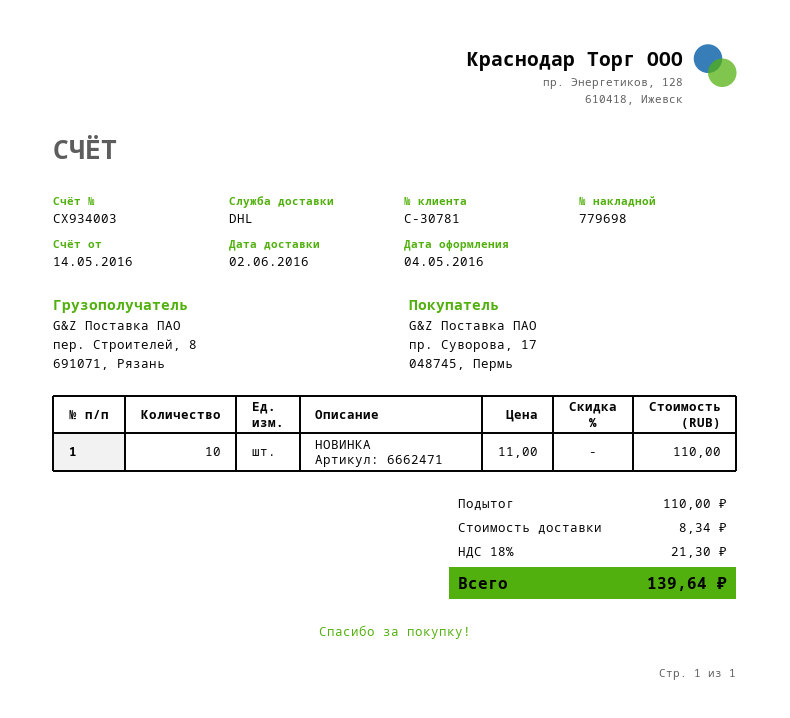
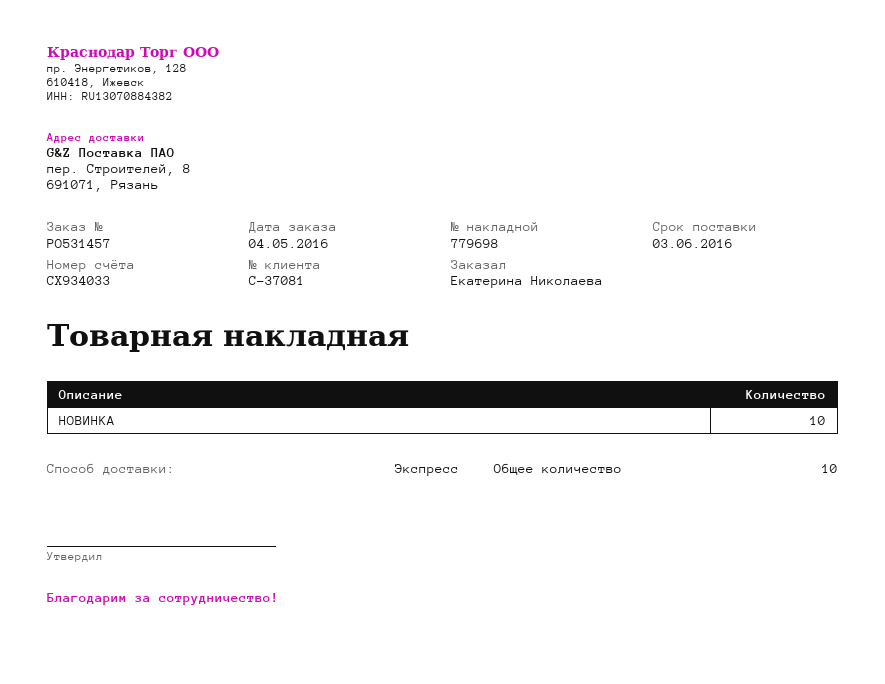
delivery date: 2016-06-02 -> 2016-06-03
invoice number: CX934003 -> CX934033
customer number: C-30781 -> C-37081
shipping method: DHL -> express

